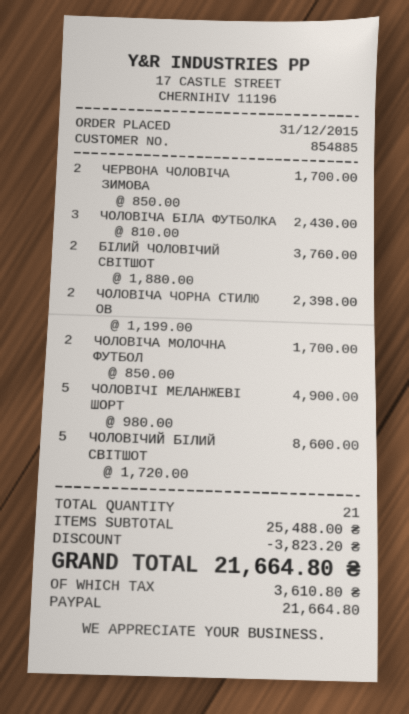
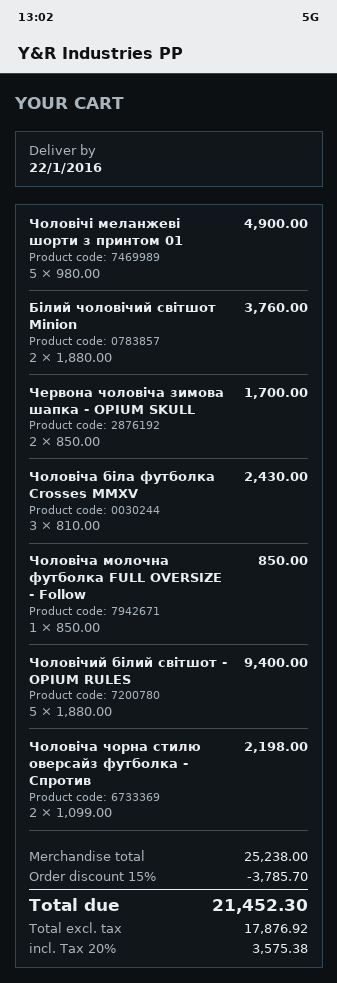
ЧОЛОВІЧА ЧОРНА СТИЛЮ ОВ: 2 x 1199.00 = 2398.00 -> 2 x 1099.00 = 2198.00
ЧОЛОВІЧА МОЛОЧНА ФУТБОЛ: 2 x 850.00 = 1700.00 -> 1 x 850.00 = 850.00
ЧОЛОВІЧИЙ БІЛИЙ СВІТШОТ: 5 x 1720.00 = 8600.00 -> 5 x 1880.00 = 9400.00
subtotal: 25488.00 -> 25238.00
discount: 3823.20 -> 3785.70
tax: 3610.80 -> 3575.38
total: 21664.80 -> 21452.30

